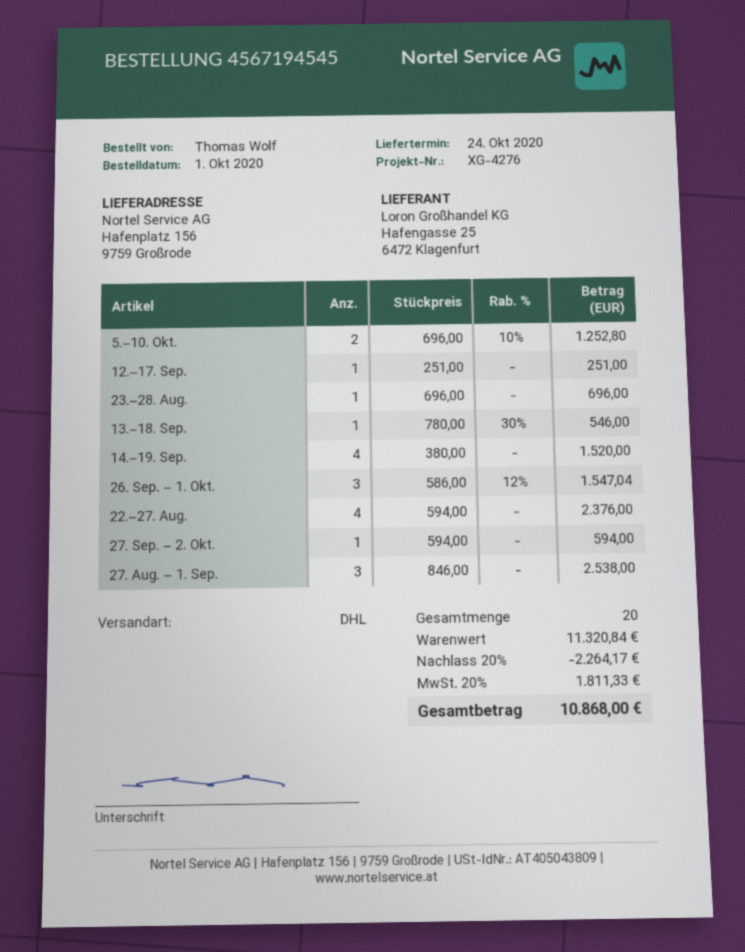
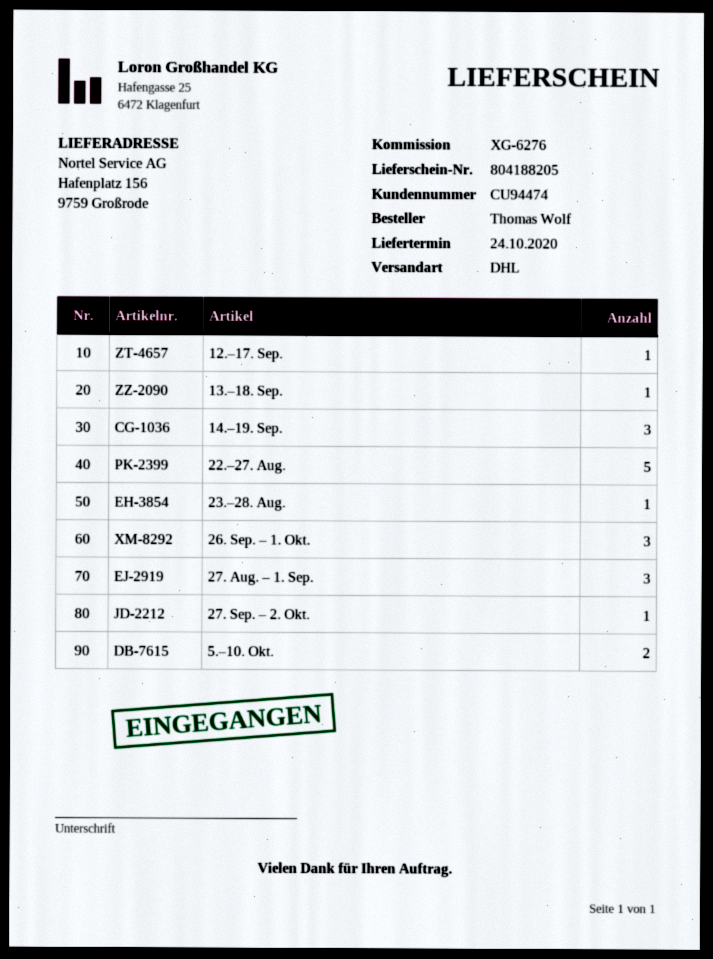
reference: XG-4276 -> XG-6276
14.–19. Sep.: 4 -> 3
22.–27. Aug.: 4 -> 5

